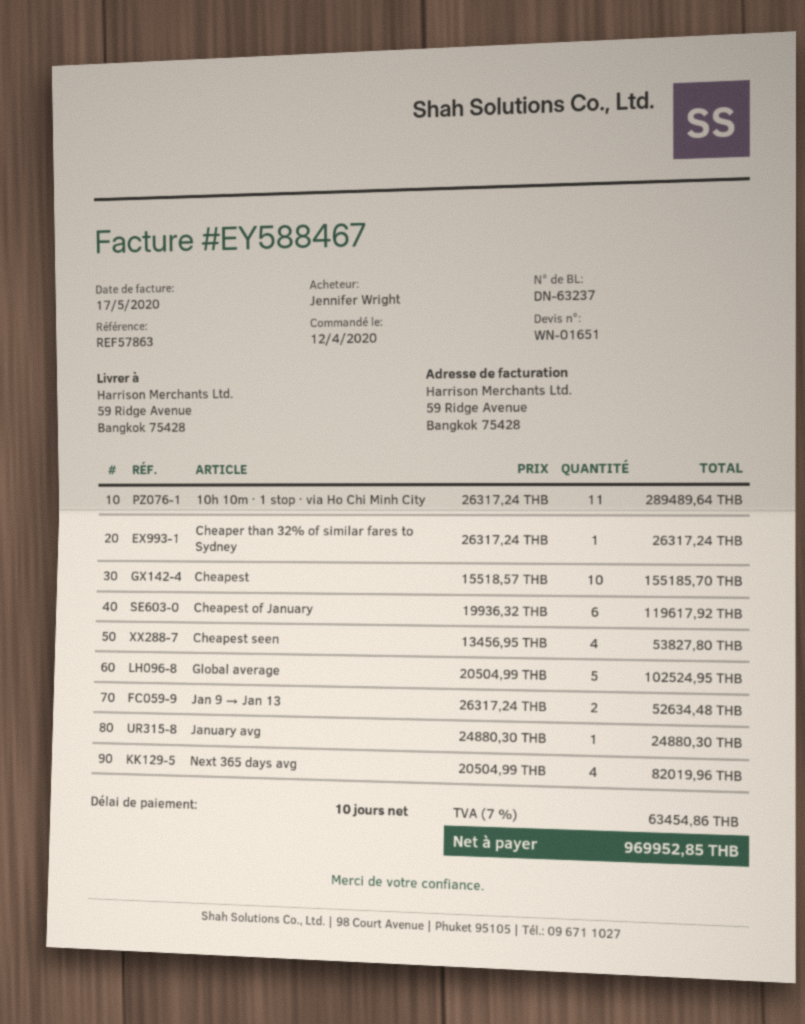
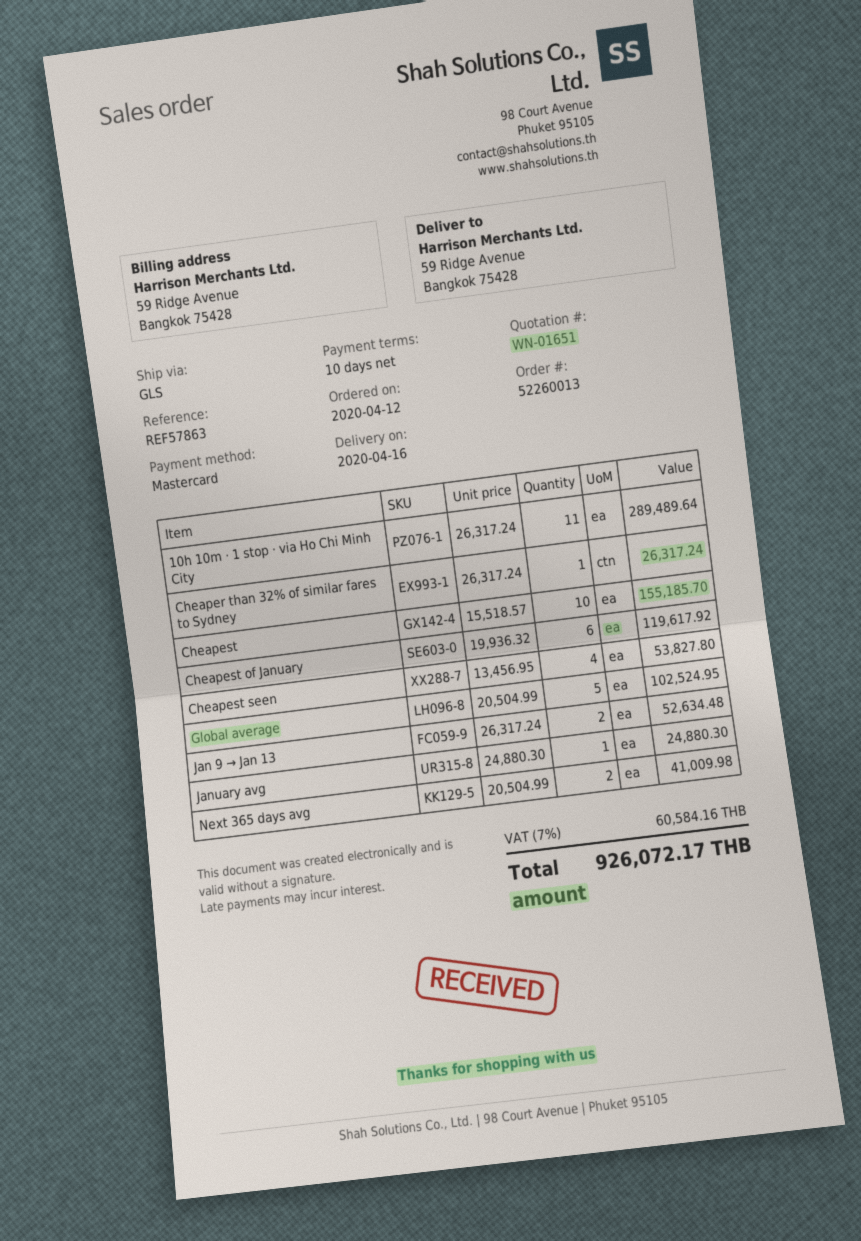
Next 365 days avg: 4 x 20504.99 = 82019.96 -> 2 x 20504.99 = 41009.98
tax: 7% = 63454.86 -> 7% = 60584.16
total: 969952.85 -> 926072.17

